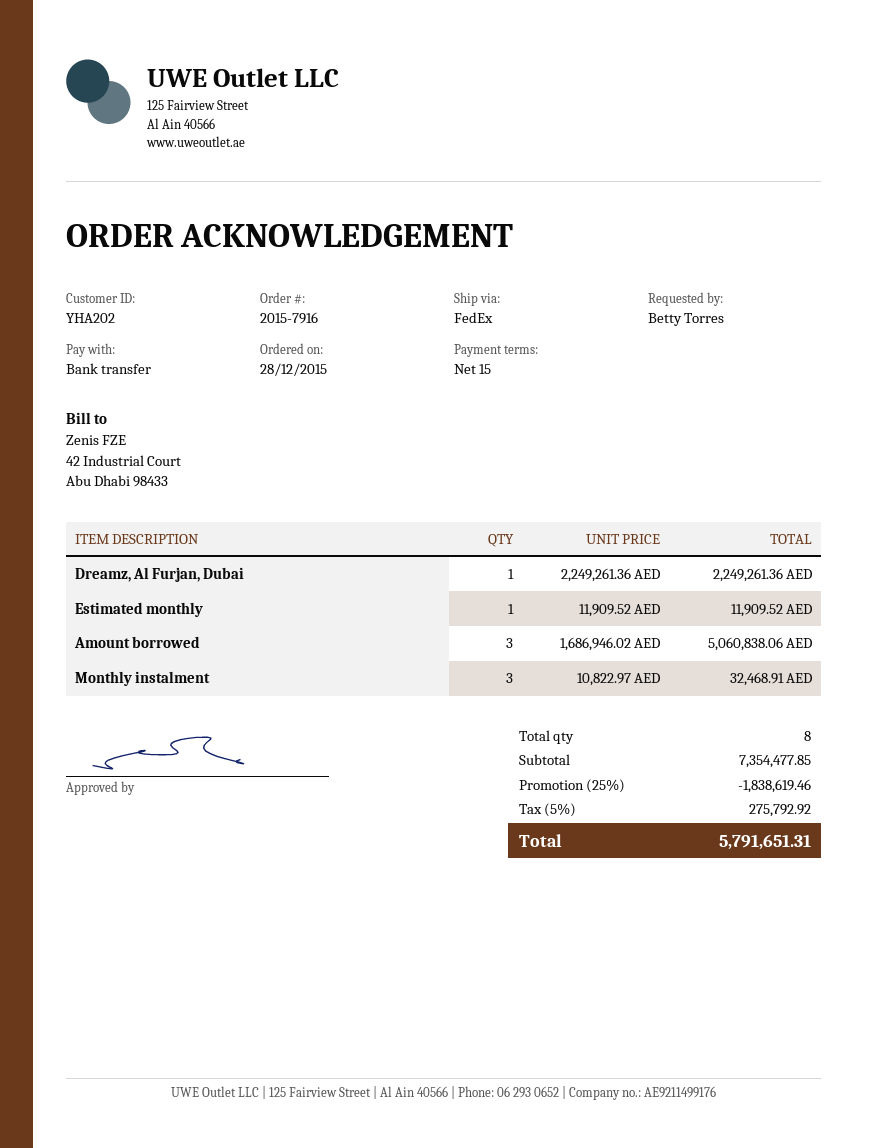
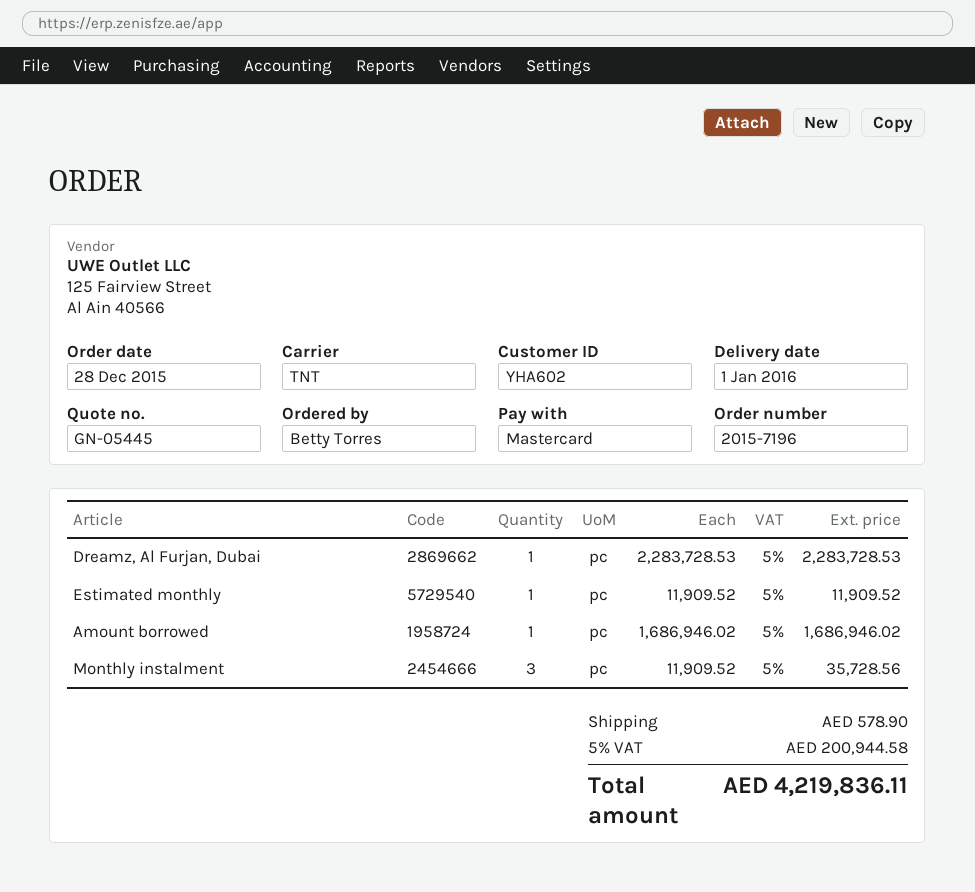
order number: 2015-7916 -> 2015-7196
customer number: YHA202 -> YHA602
payment method: bank transfer -> Mastercard
shipping method: FedEx -> TNT
Dreamz, Al Furjan, Dubai: 1 x 2249261.36 = 2249261.36 -> 1 x 2283728.53 = 2283728.53
Amount borrowed: 3 x 1686946.02 = 5060838.06 -> 1 x 1686946.02 = 1686946.02
Monthly instalment: 3 x 10822.97 = 32468.91 -> 3 x 11909.52 = 35728.56
discount: 25% = 1838619.46 -> none
shipping: none -> 578.90
tax: 5% = 275792.92 -> 5% = 200944.58
total: 5791651.31 -> 4219836.11

